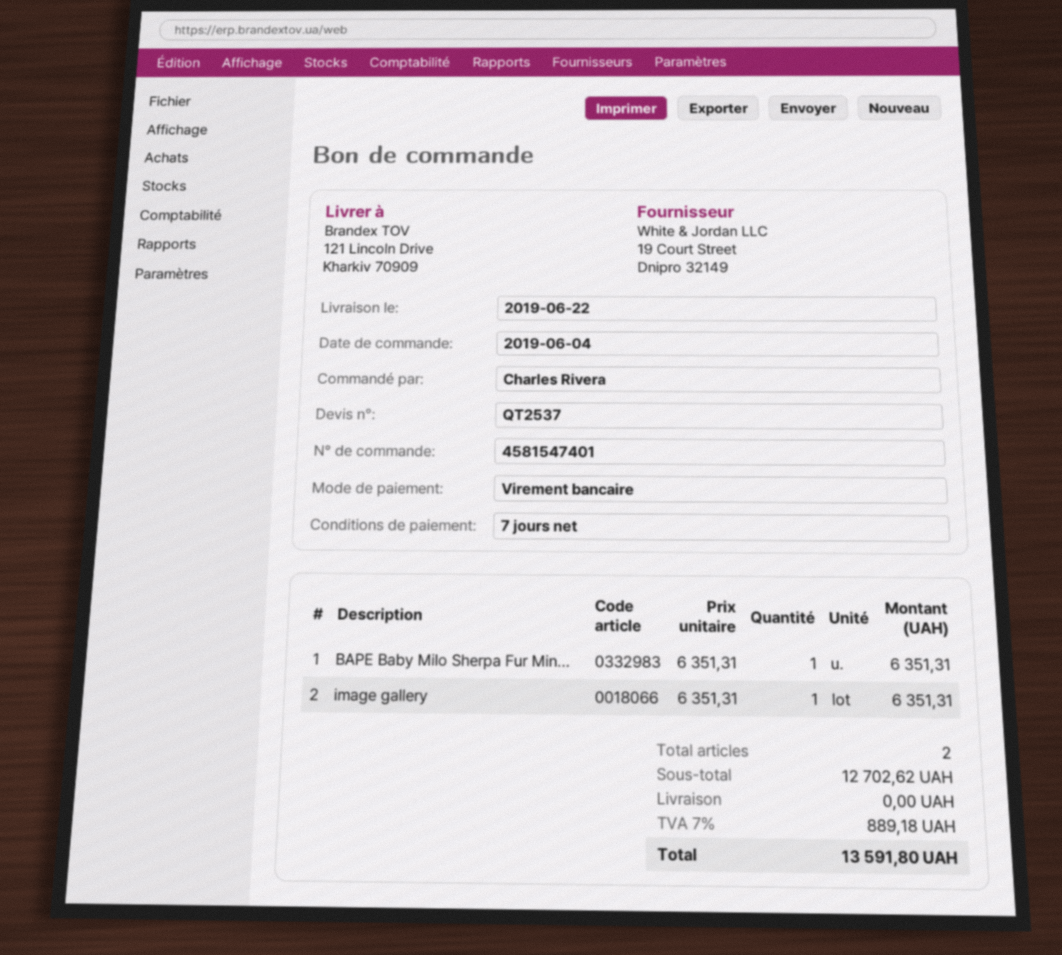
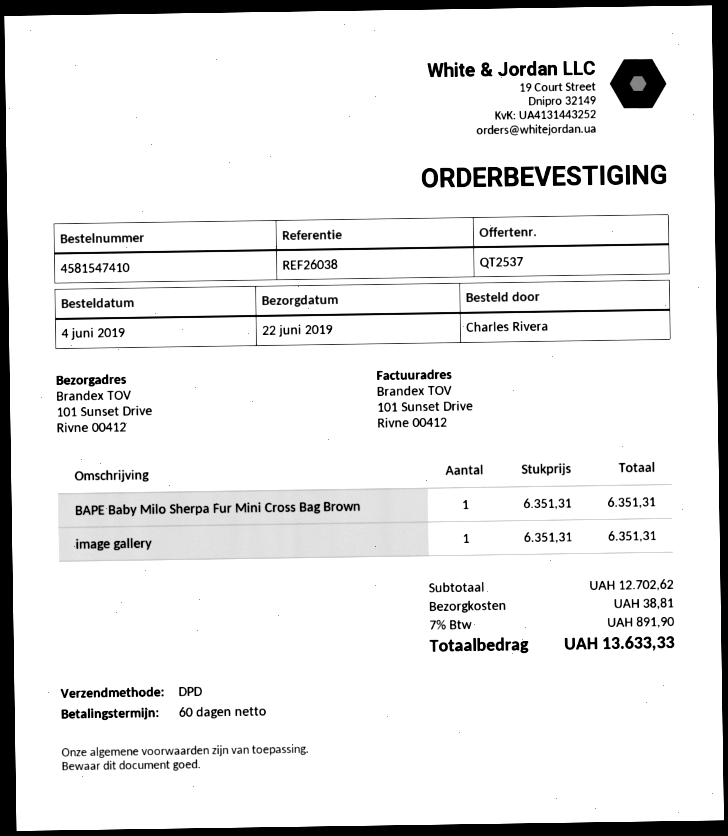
order number: 4581547401 -> 4581547410
payment terms: 7 days -> 60 days
ship to: 121 Lincoln Drive, Kharkiv 70909 -> 101 Sunset Drive, Rivne 00412
shipping: 0.00 -> 38.81
tax: 7% = 889.18 -> 7% = 891.90
total: 13591.80 -> 13633.33

